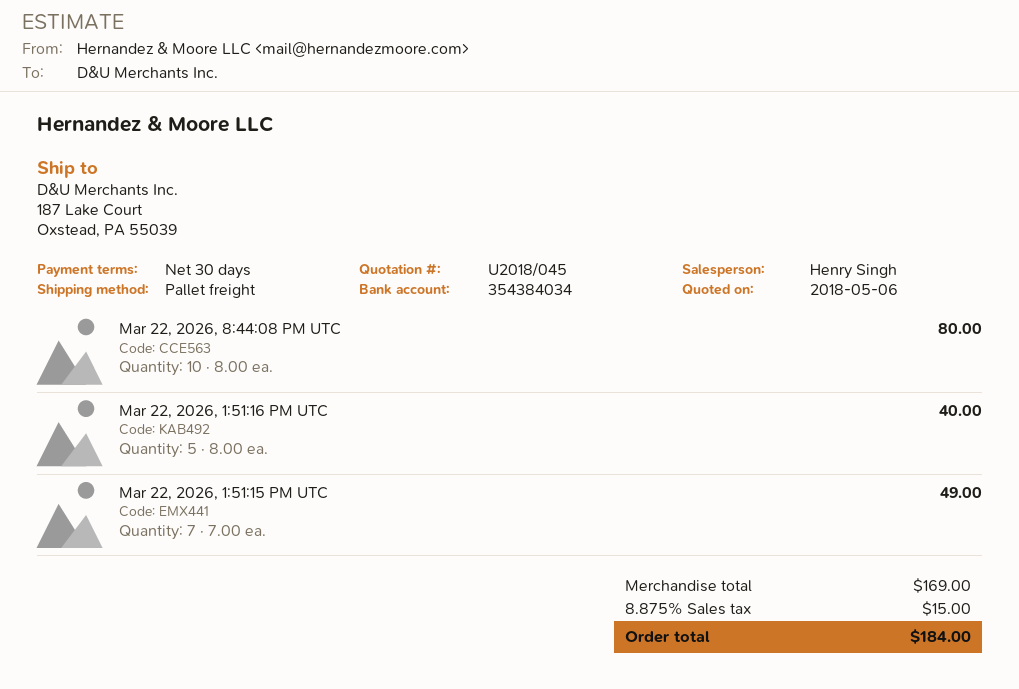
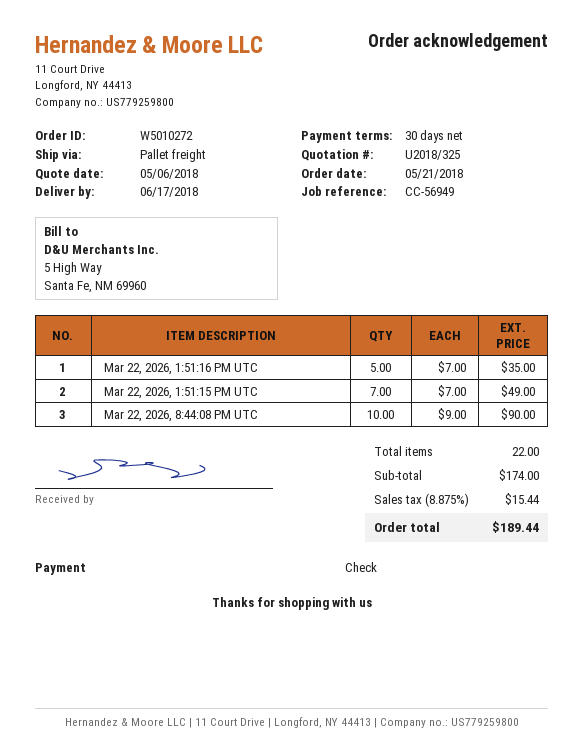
quote number: U2018/045 -> U2018/325
Mar 22, 2026, 8:44:08 PM UTC: 10 x 8.00 = 80.00 -> 10 x 9.00 = 90.00
Mar 22, 2026, 1:51:16 PM UTC: 5 x 8.00 = 40.00 -> 5 x 7.00 = 35.00
subtotal: 169.00 -> 174.00
tax: 8.875% = 15.00 -> 8.875% = 15.44
total: 184.00 -> 189.44

